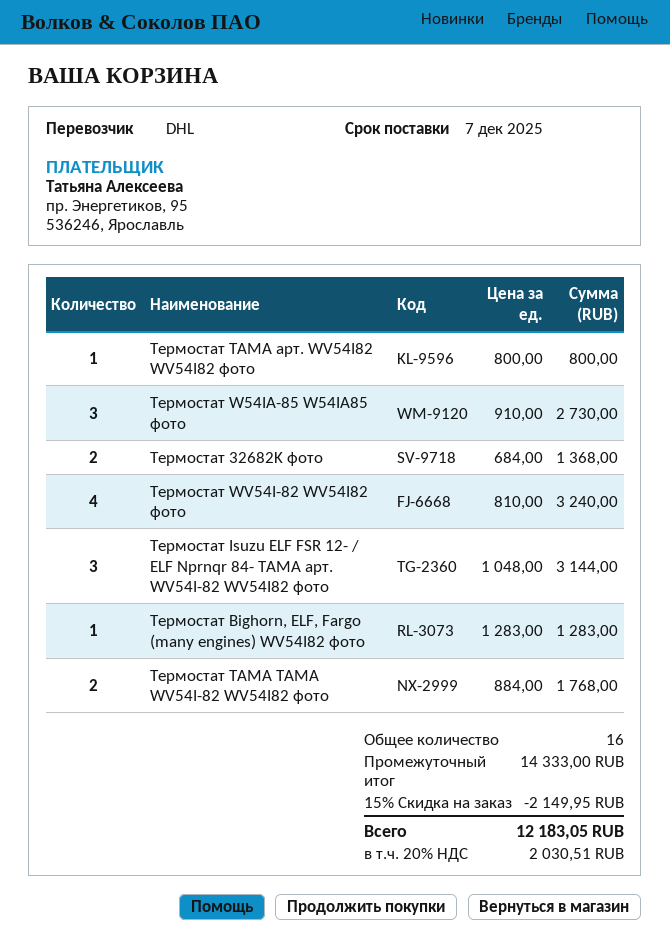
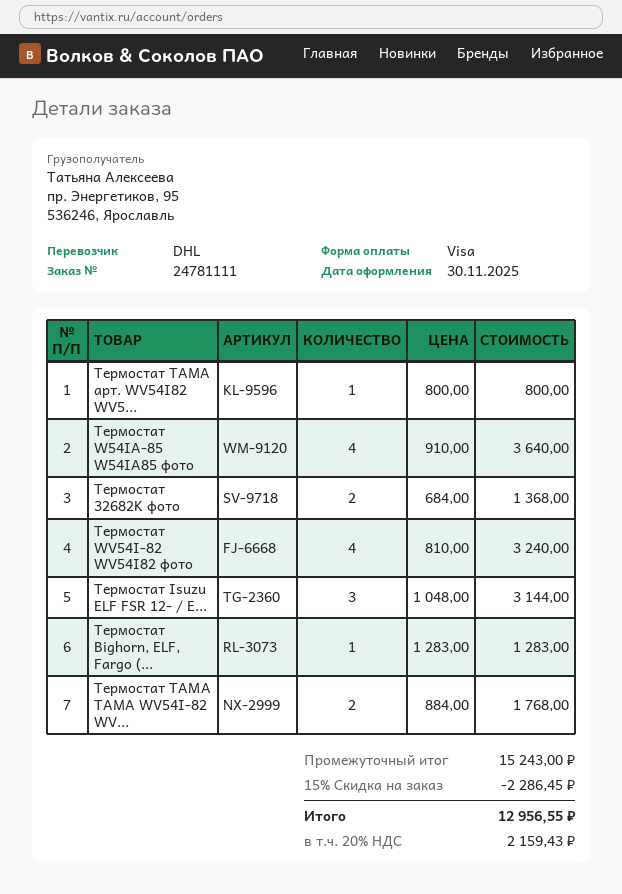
Термостат W54IA-85 W54IA85 фото: 3 x 910.00 = 2730.00 -> 4 x 910.00 = 3640.00
subtotal: 14333.00 -> 15243.00
discount: 15% = 2149.95 -> 15% = 2286.45
tax: 20% = 2030.51 -> 20% = 2159.43
total: 12183.05 -> 12956.55

